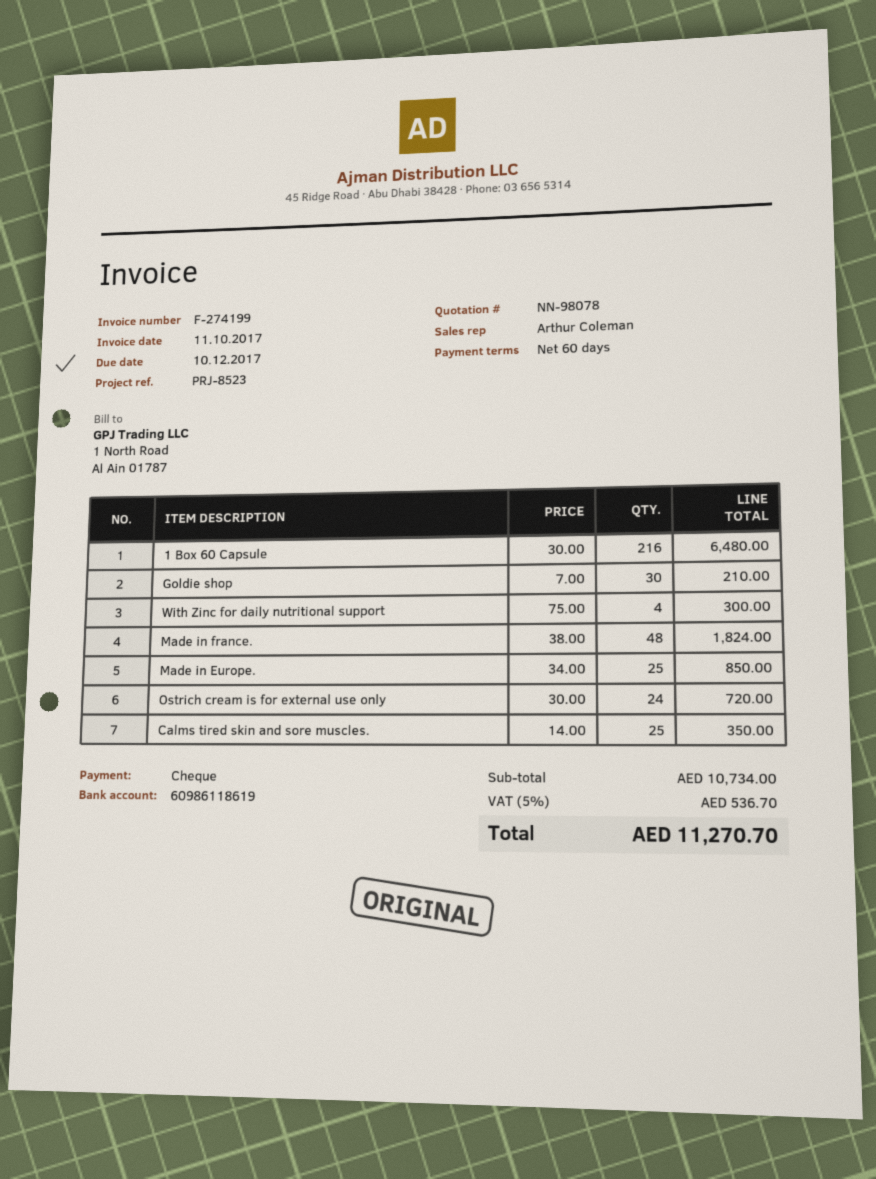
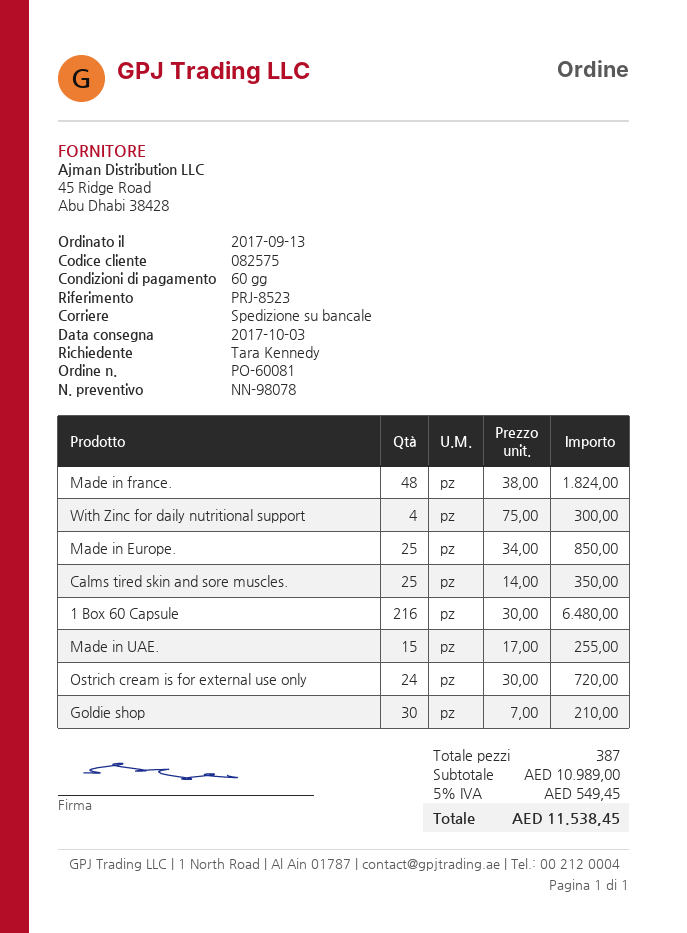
Made in UAE.: none -> 15 x 17.00 = 255.00
subtotal: 10734.00 -> 10989.00
tax: 5% = 536.70 -> 5% = 549.45
total: 11270.70 -> 11538.45

